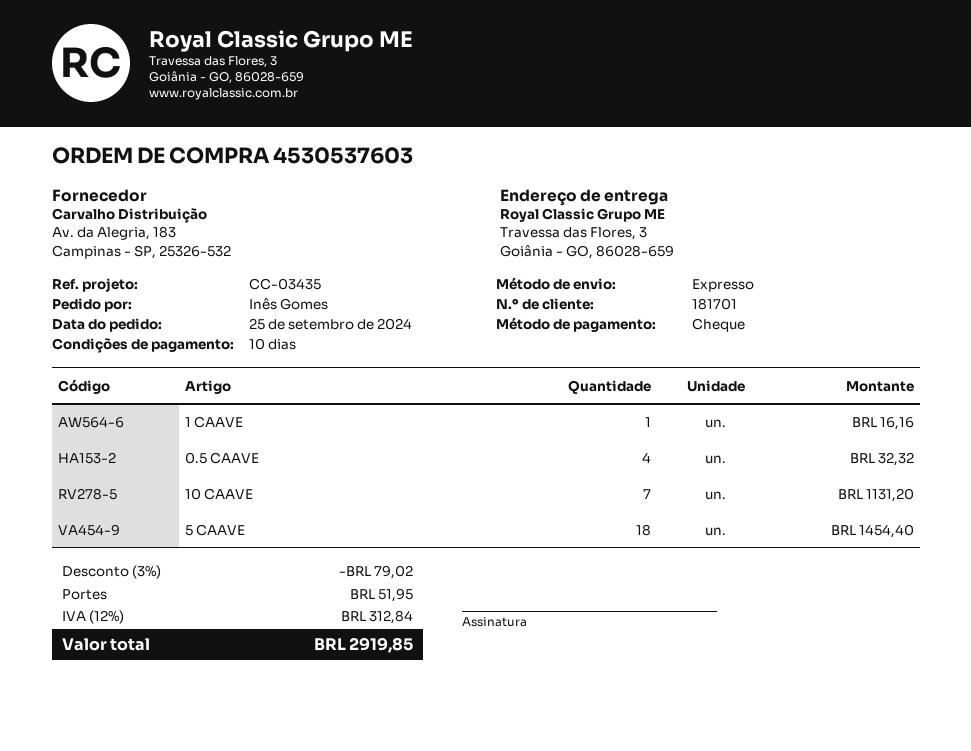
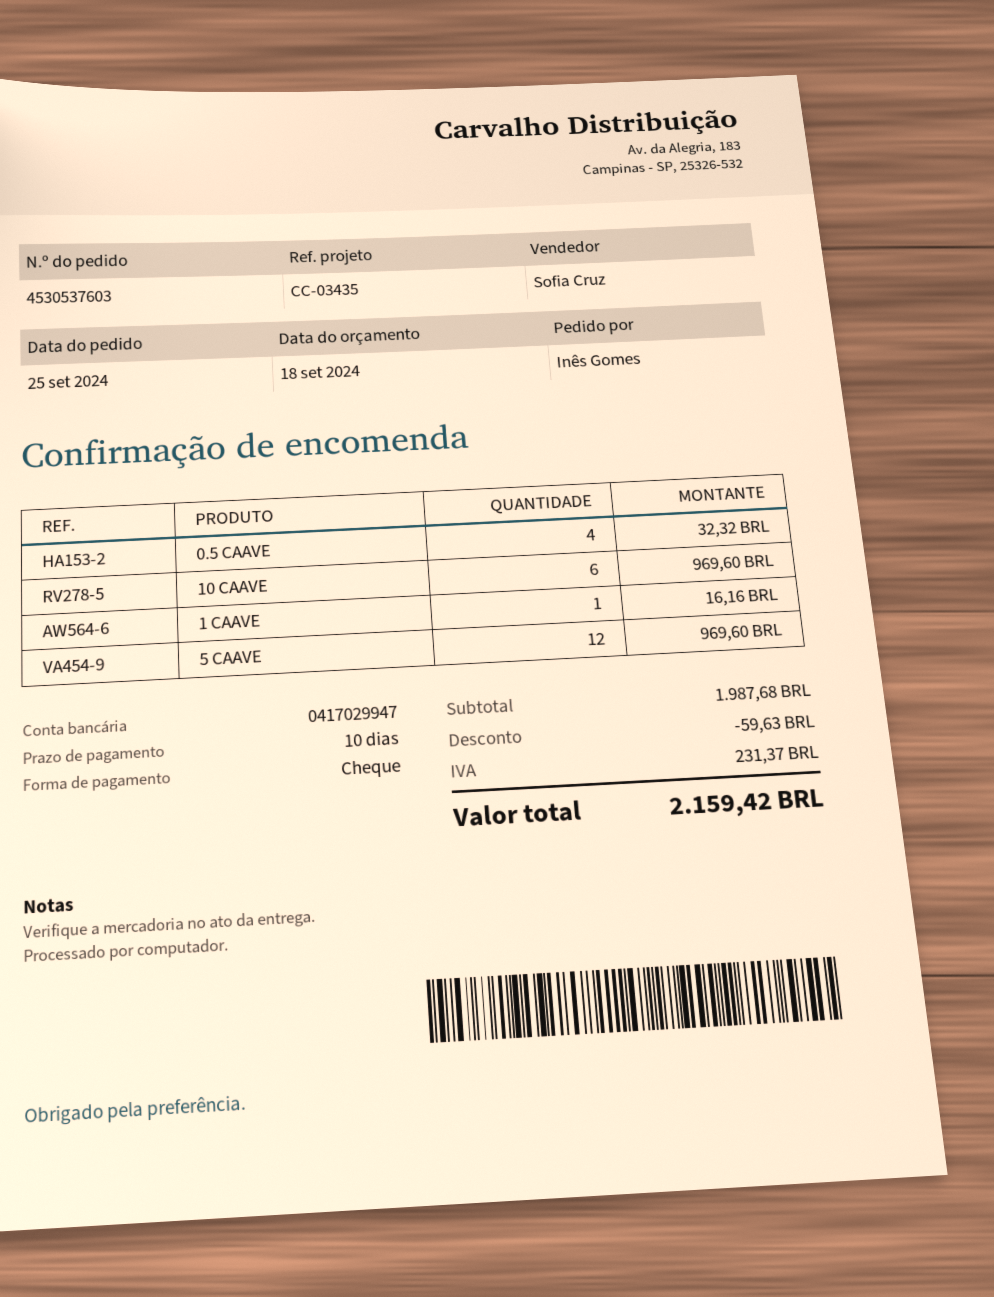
10 CAAVE: 7 for 1131.20 -> 6 for 969.60
5 CAAVE: 18 for 1454.40 -> 12 for 969.60
discount: 79.02 -> 59.63
shipping: 51.95 -> none
tax: 312.84 -> 231.37
total: 2919.85 -> 2159.42

